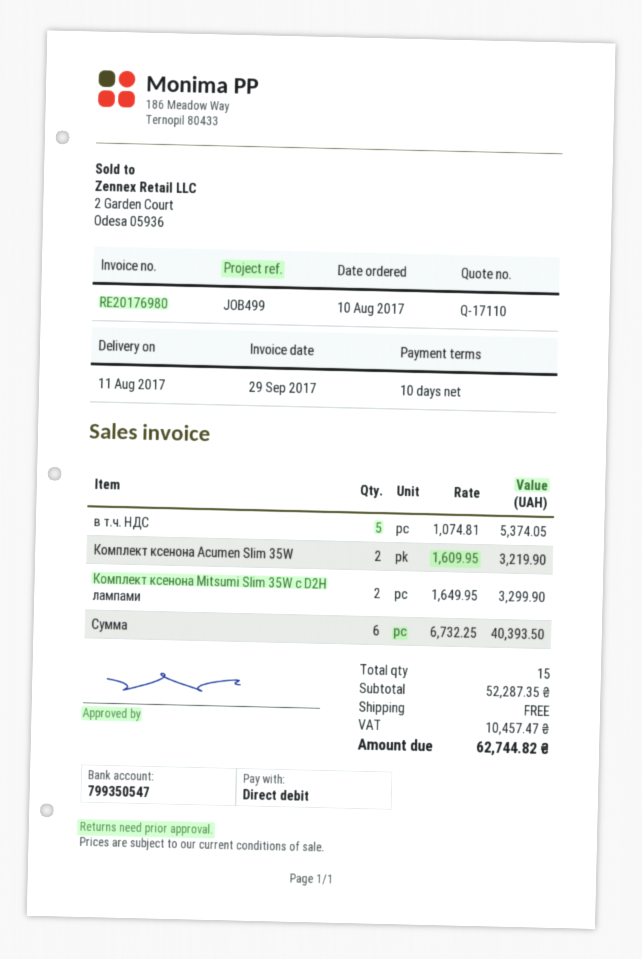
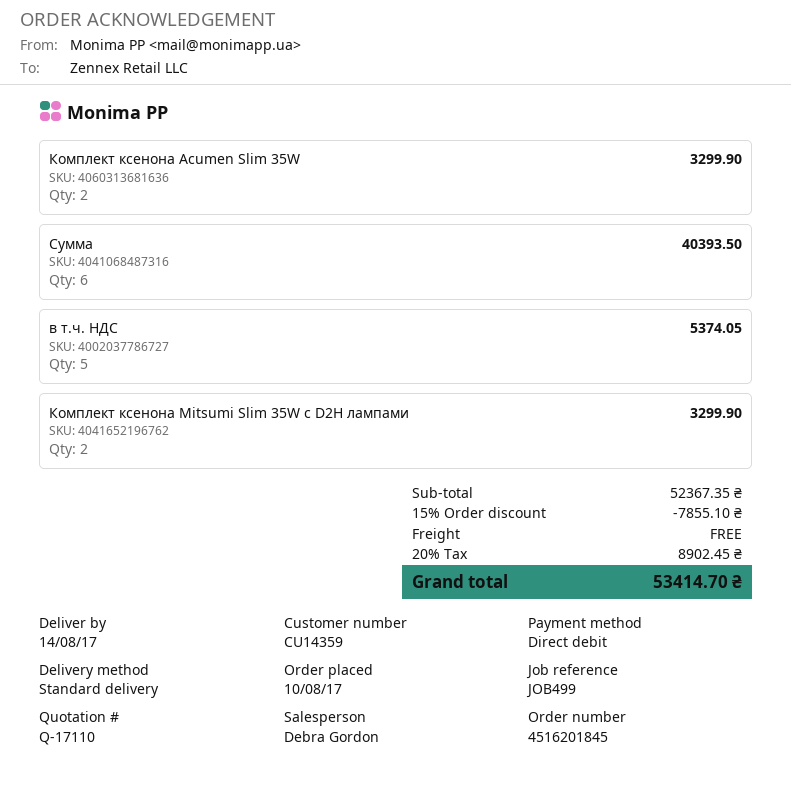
delivery date: 2017-08-11 -> 2017-08-14
Комплект ксенона Acumen Slim 35W: 2 for 3219.90 -> 2 for 3299.90
subtotal: 52287.35 -> 52367.35
discount: none -> 15% = 7855.10
tax: 10457.47 -> 8902.45
total: 62744.82 -> 53414.70

